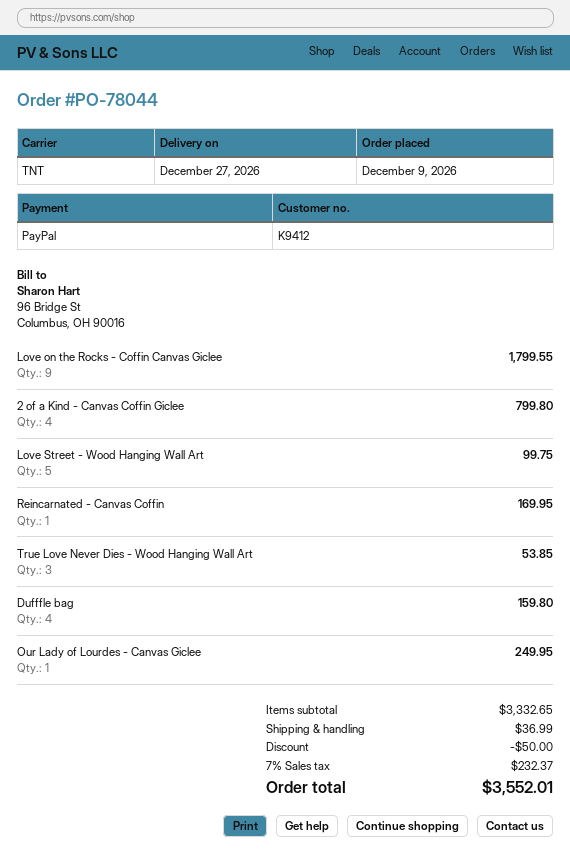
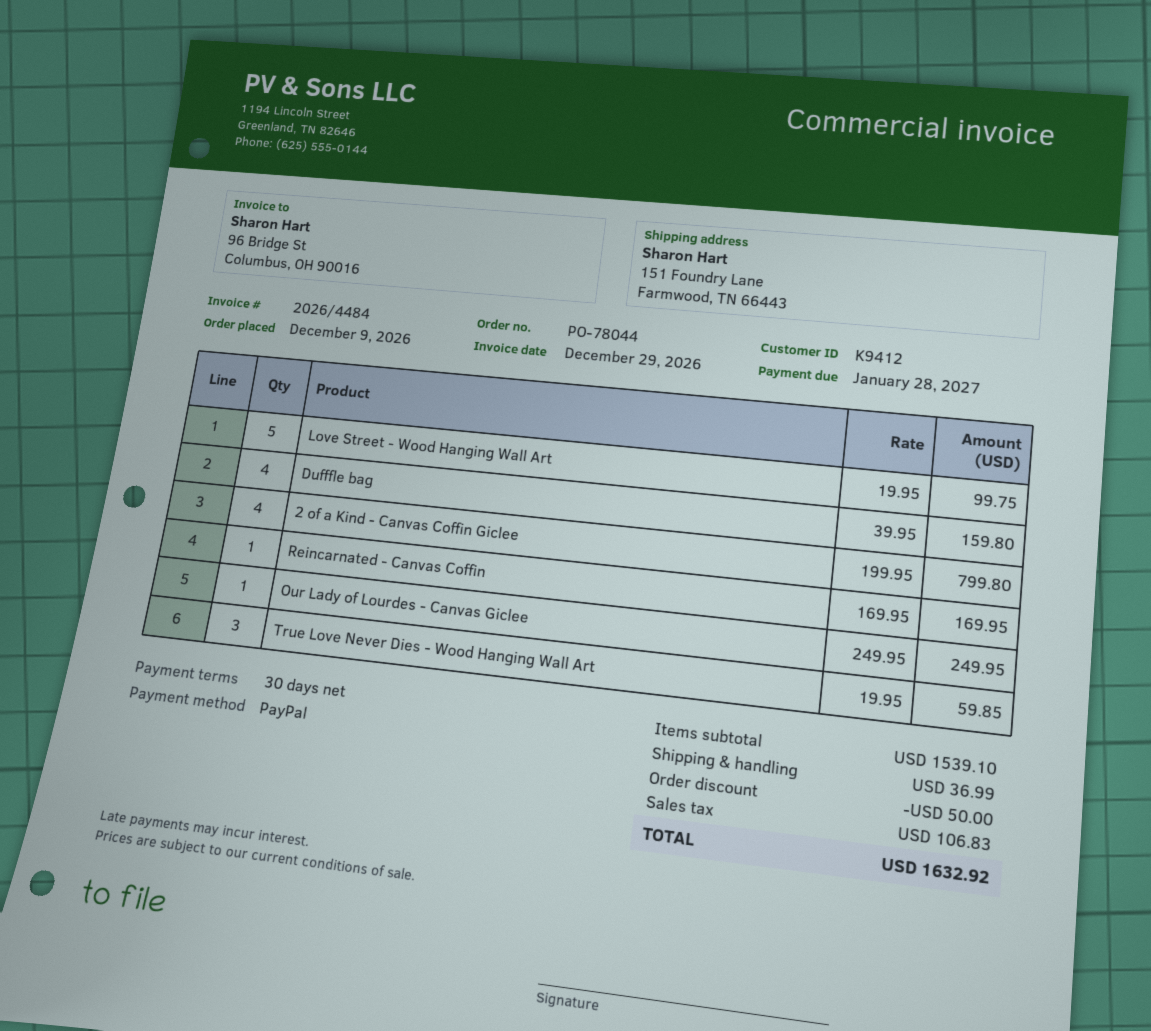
Love on the Rocks - Coffin Canvas Giclee: 9 for 1799.55 -> none
True Love Never Dies - Wood Hanging Wall Art: 3 for 53.85 -> 3 for 59.85
subtotal: 3332.65 -> 1539.10
tax: 232.37 -> 106.83
total: 3552.01 -> 1632.92

